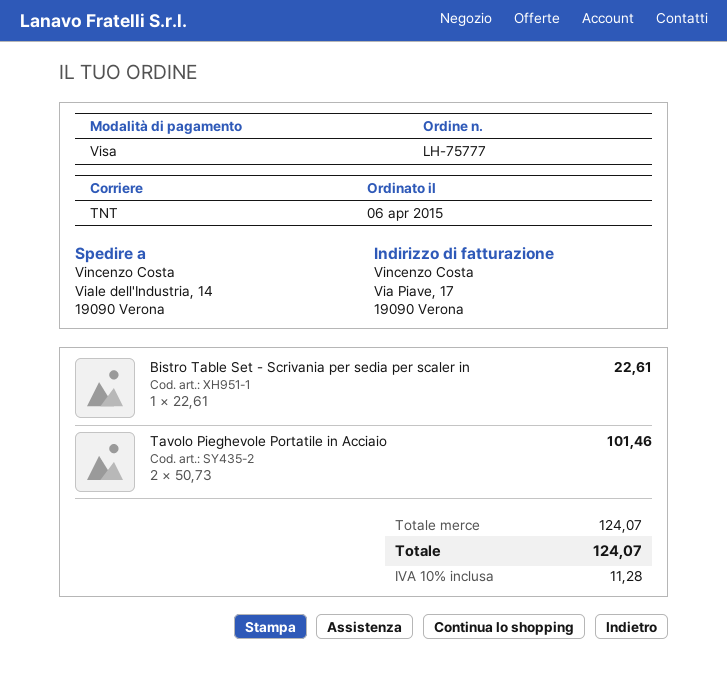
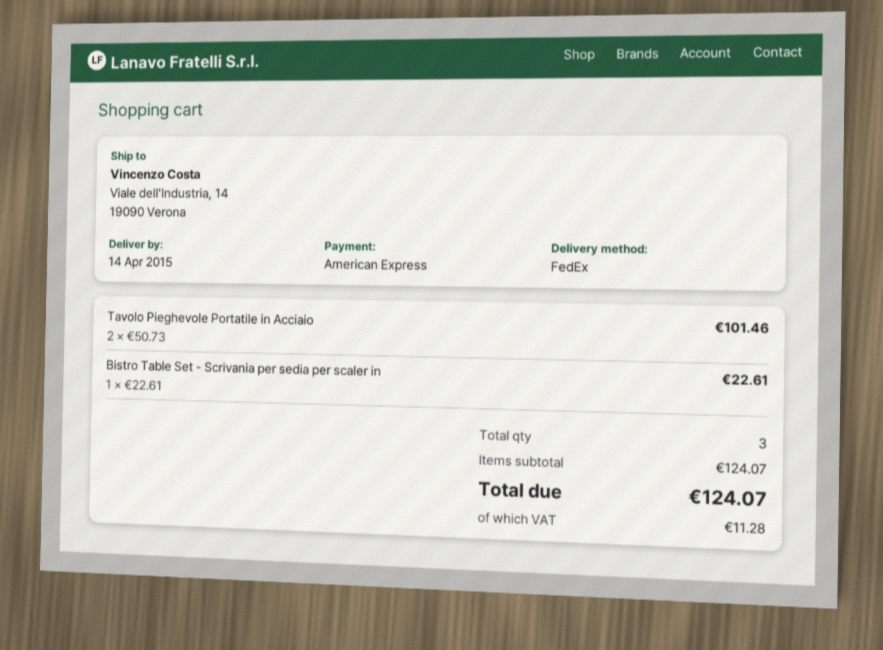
payment method: Visa -> American Express
shipping method: TNT -> FedEx

